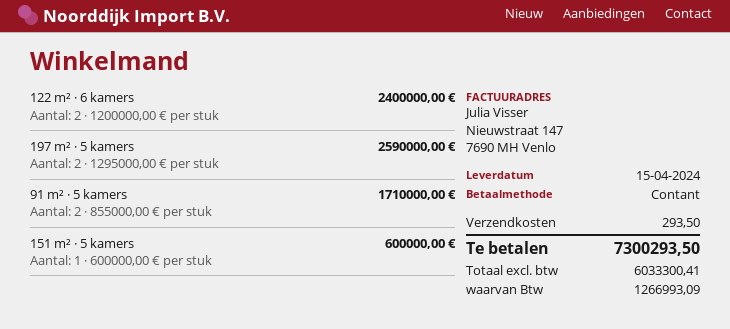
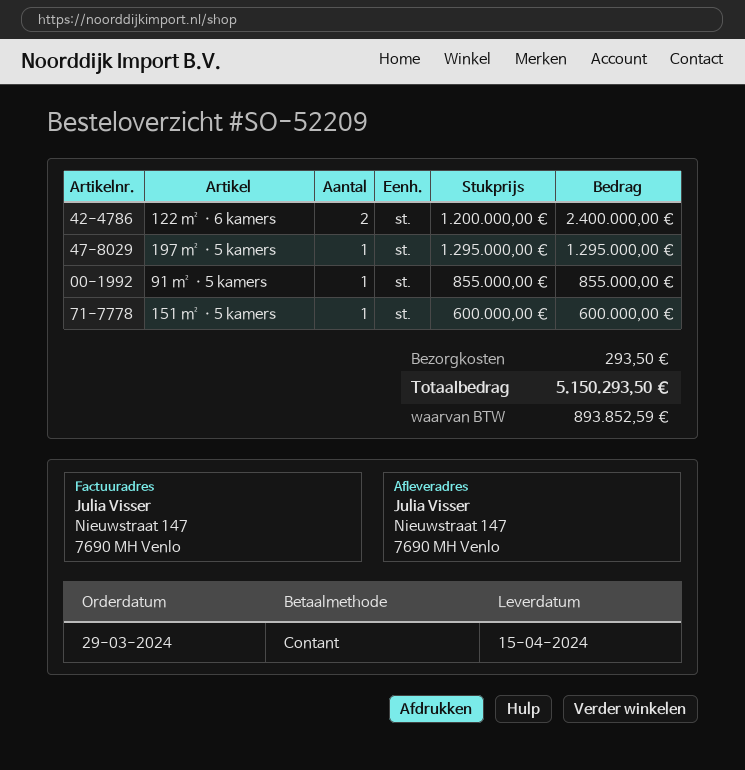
197 m² · 5 kamers: 2 x 1295000.00 = 2590000.00 -> 1 x 1295000.00 = 1295000.00
91 m² · 5 kamers: 2 x 855000.00 = 1710000.00 -> 1 x 855000.00 = 855000.00
tax: 1266993.09 -> 893852.59
total: 7300293.50 -> 5150293.50

